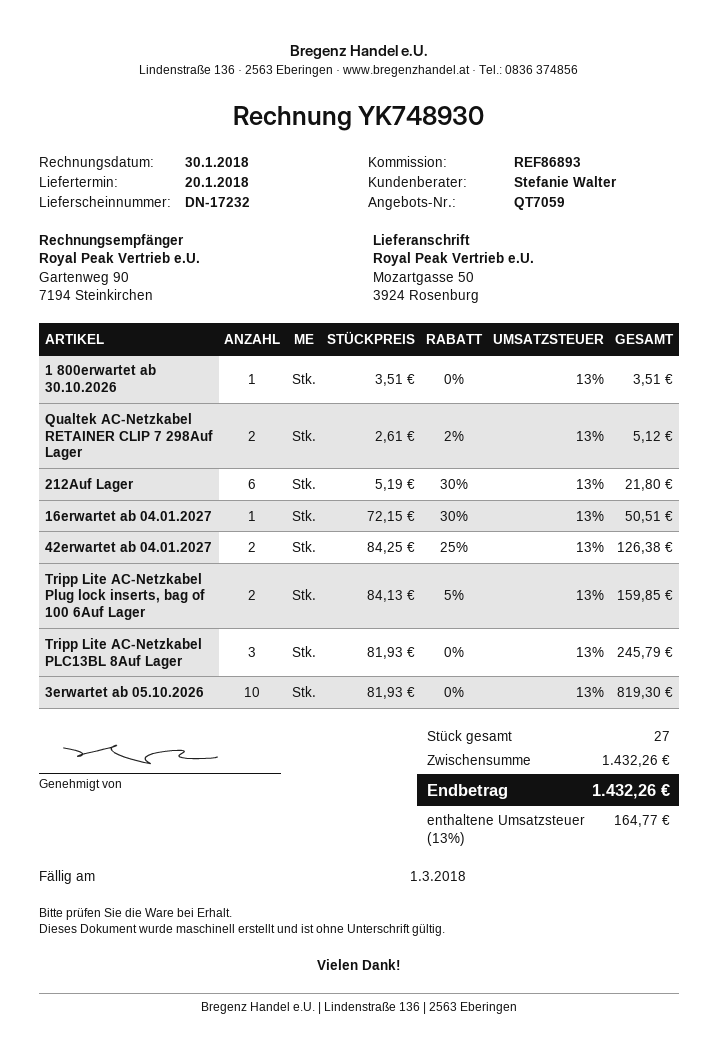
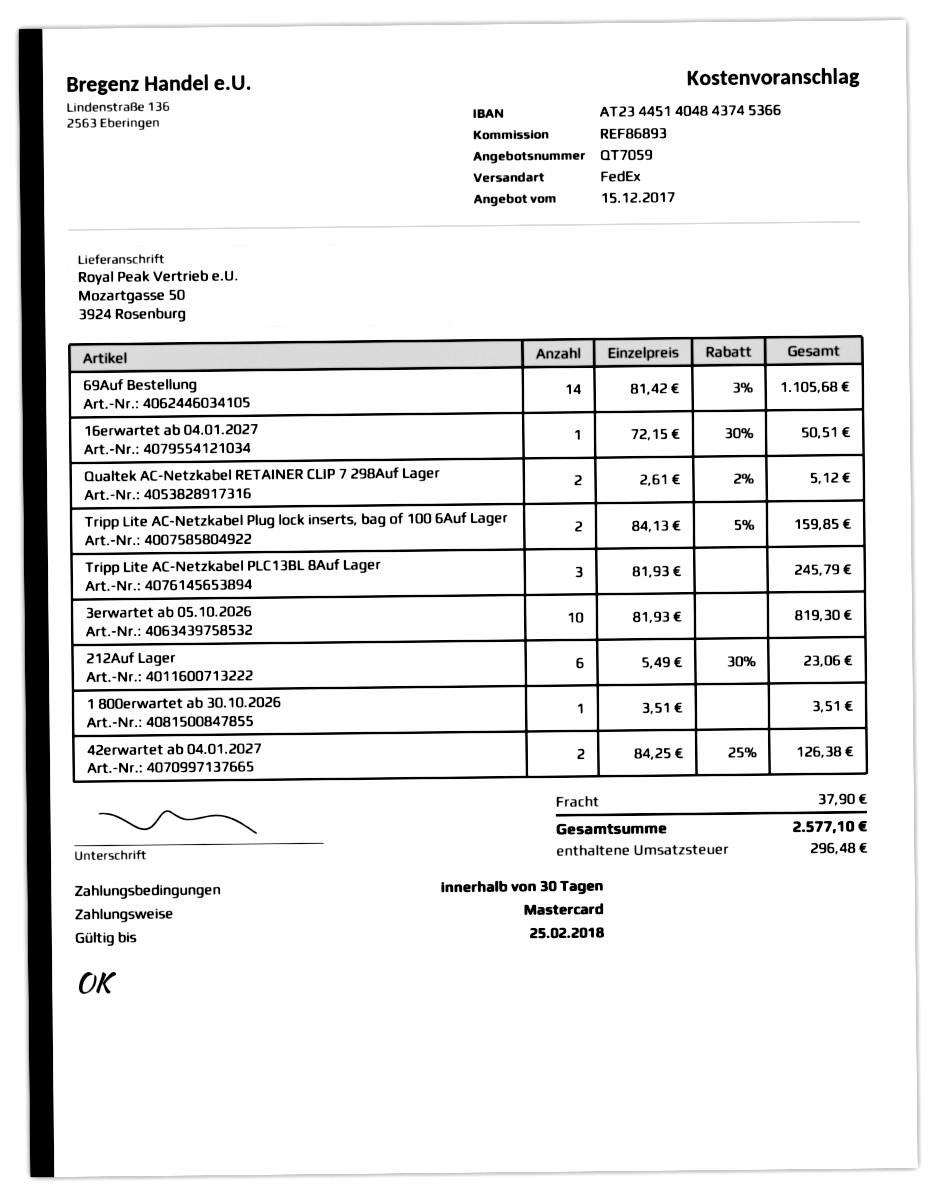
212Auf Lager: 6 x 5.19 - 30% = 21.80 -> 6 x 5.49 - 30% = 23.06
69Auf Bestellung: none -> 14 x 81.42 - 3% = 1105.68
shipping: none -> 37.90
tax: 164.77 -> 296.48
total: 1432.26 -> 2577.10

